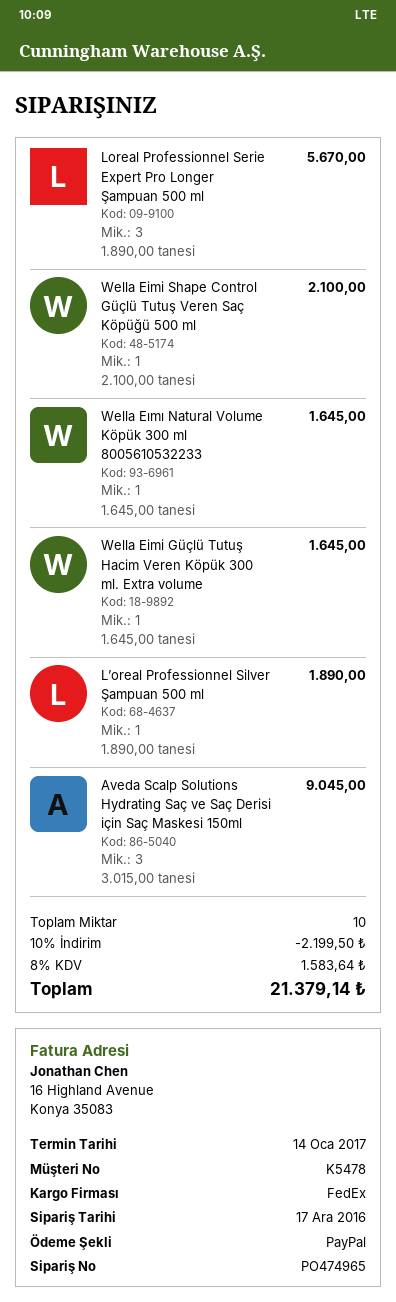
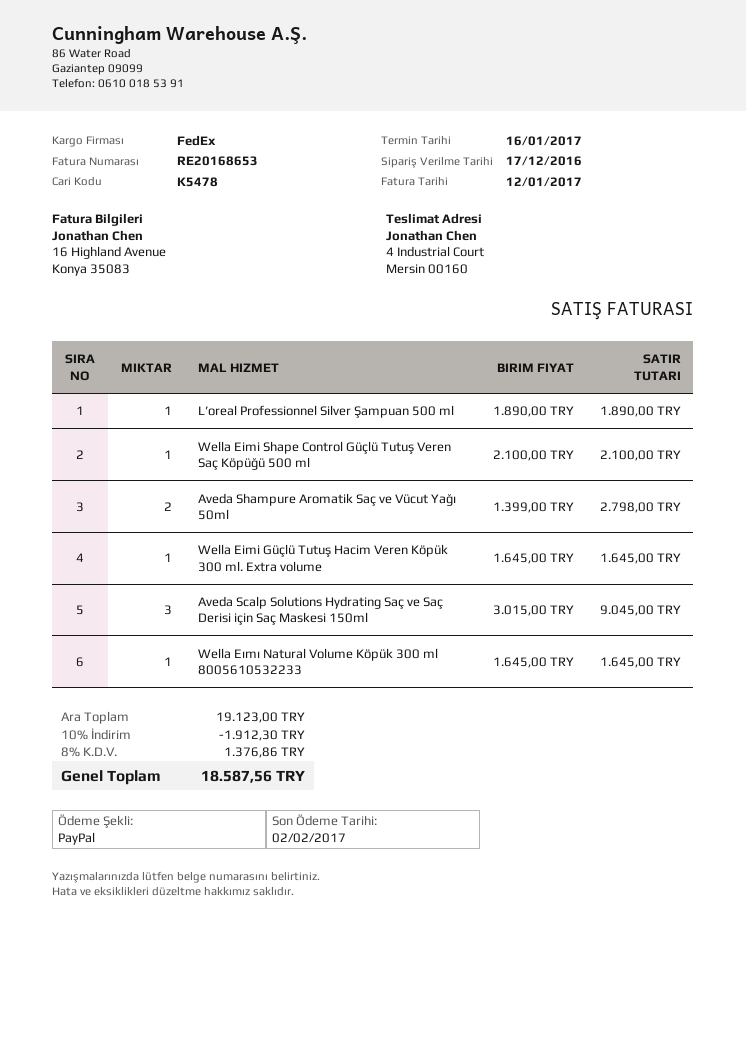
delivery date: 2017-01-14 -> 2017-01-16
Loreal Professionnel Serie Expert Pro Longer Şampuan 500 ml: 3 x 1890.00 = 5670.00 -> none
Aveda Shampure Aromatik Saç ve Vücut Yağı 50ml: none -> 2 x 1399.00 = 2798.00
discount: 10% = 2199.50 -> 10% = 1912.30
tax: 8% = 1583.64 -> 8% = 1376.86
total: 21379.14 -> 18587.56

